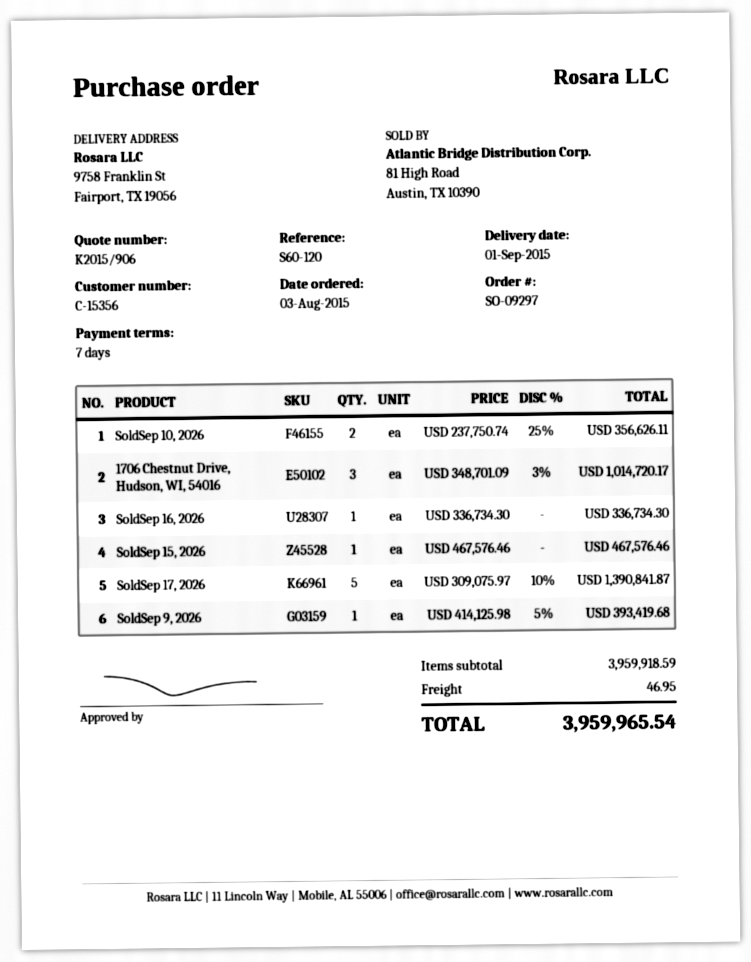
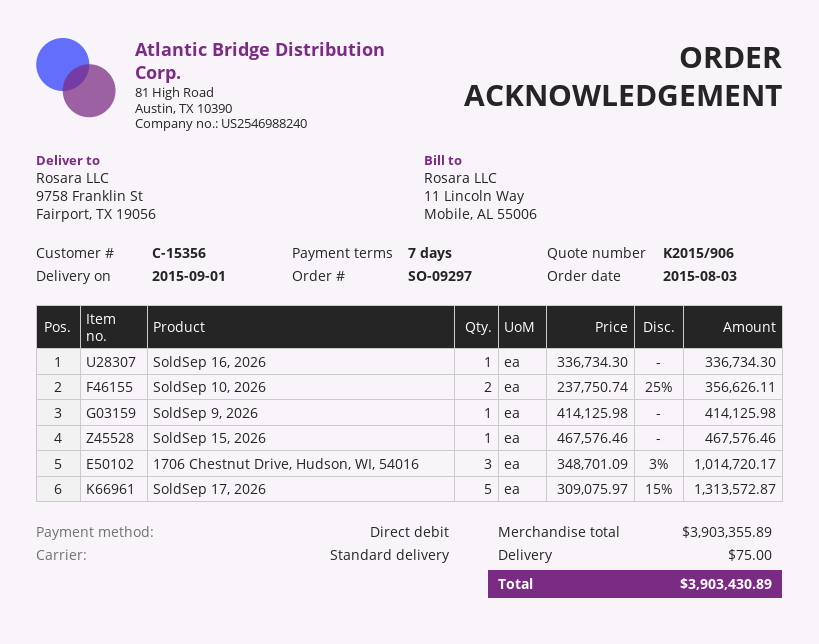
SoldSep 17, 2026: 5 x 309075.97 - 10% = 1390841.87 -> 5 x 309075.97 - 15% = 1313572.87
SoldSep 9, 2026: 1 x 414125.98 - 5% = 393419.68 -> 1 x 414125.98 = 414125.98
subtotal: 3959918.59 -> 3903355.89
shipping: 46.95 -> 75.00
total: 3959965.54 -> 3903430.89

